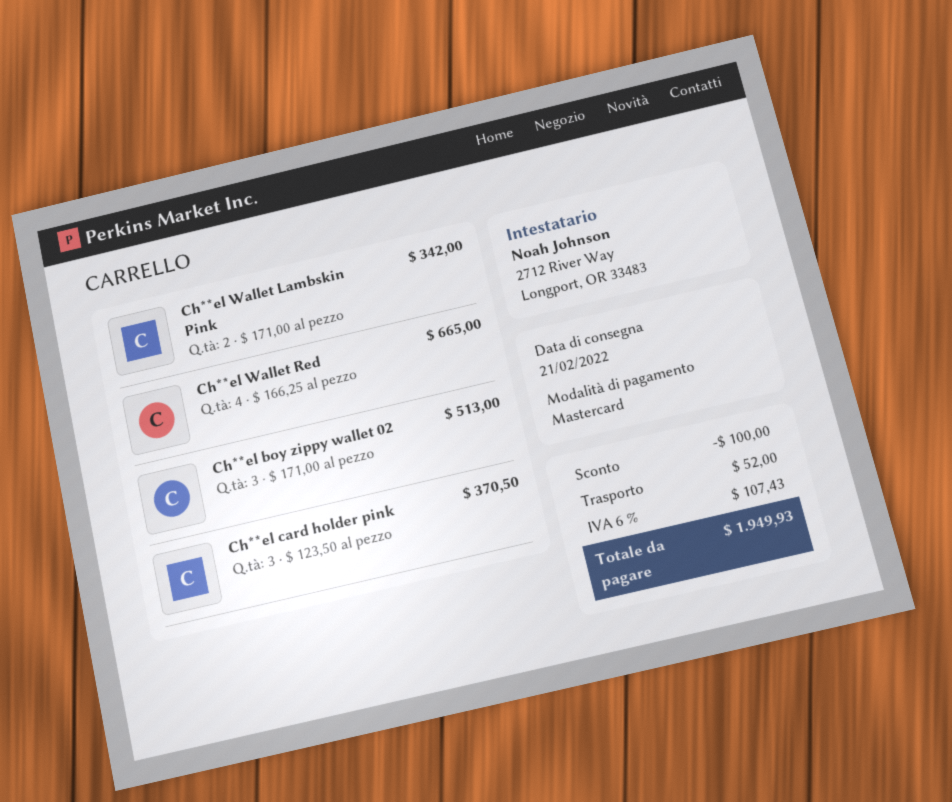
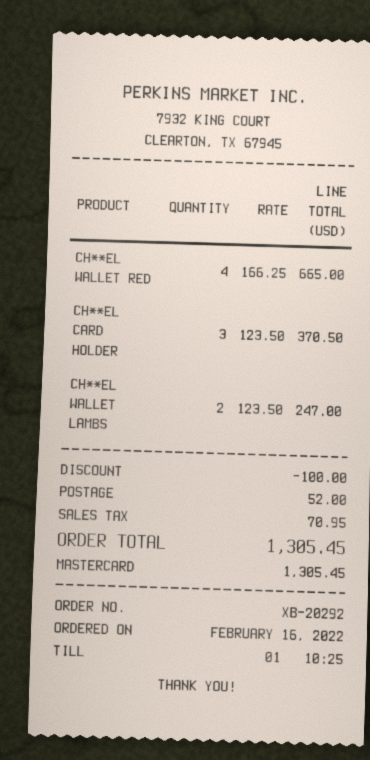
Ch**el Wallet Lambskin Pink: 2 x 171.00 = 342.00 -> 2 x 123.50 = 247.00
Ch**el boy zippy wallet 02: 3 x 171.00 = 513.00 -> none
tax: 107.43 -> 70.95
total: 1949.93 -> 1305.45

